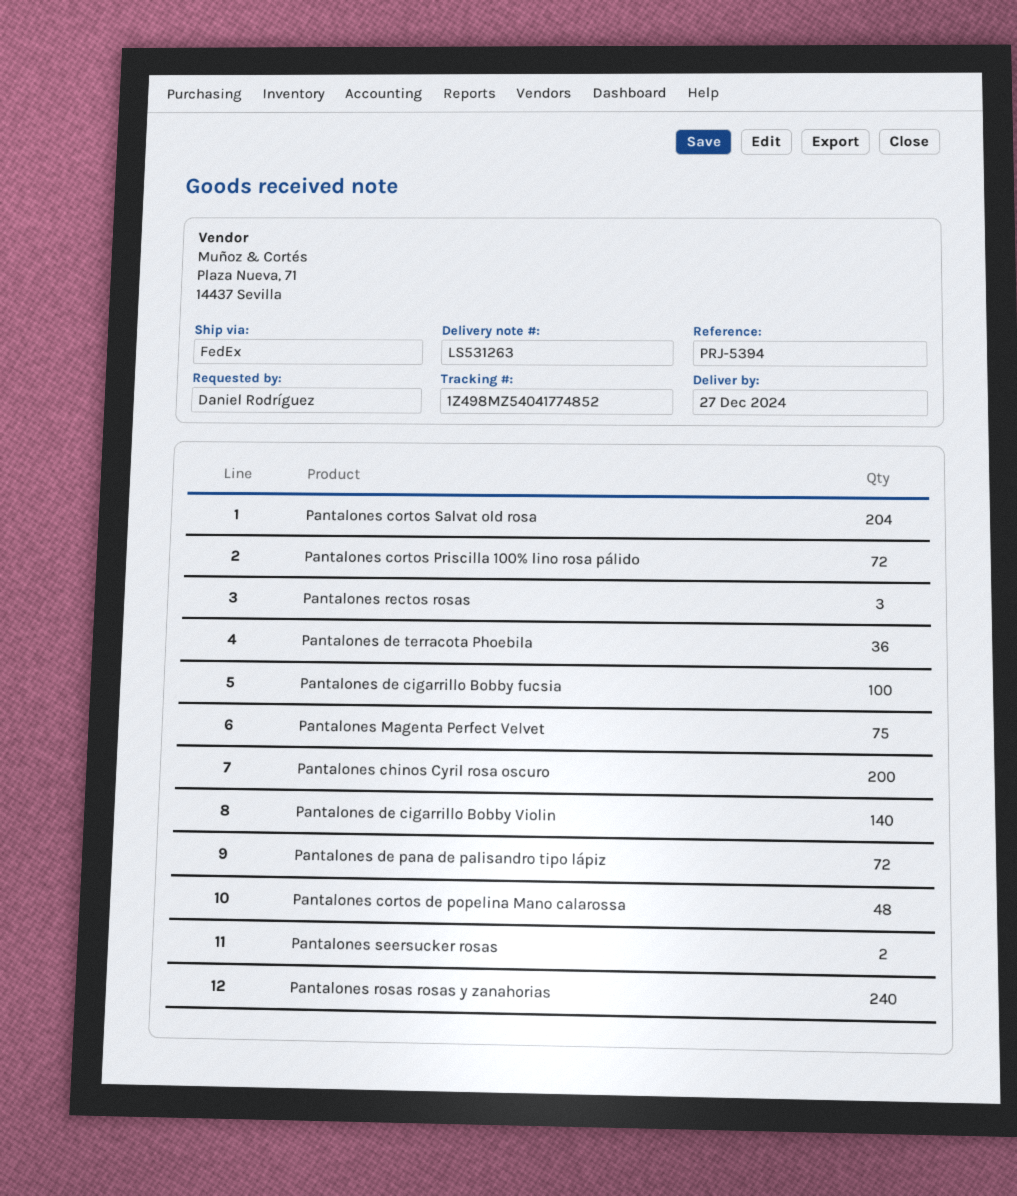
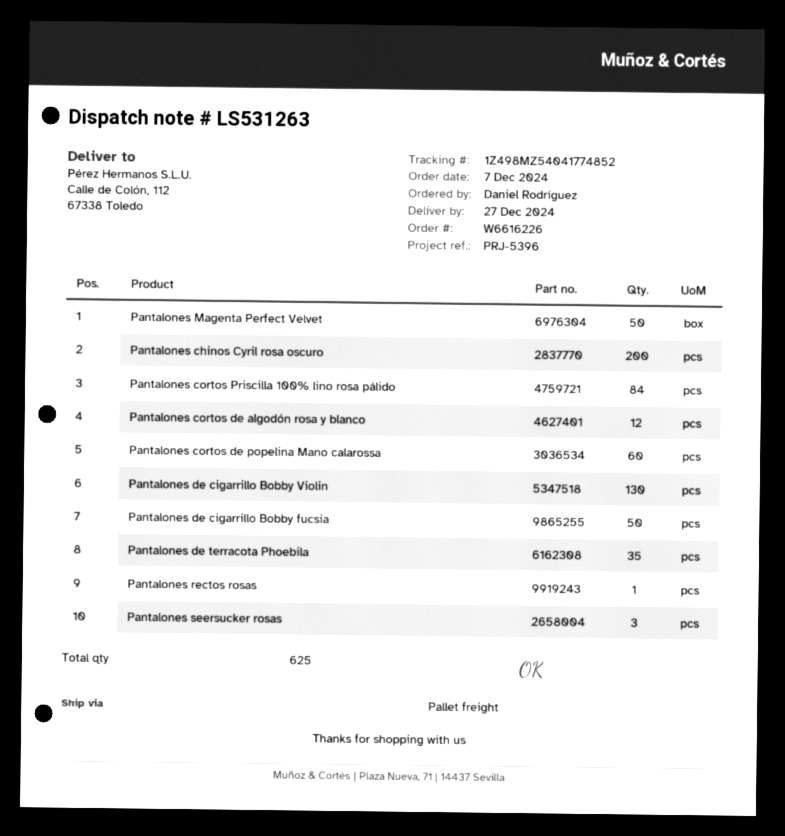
reference: PRJ-5394 -> PRJ-5396
shipping method: FedEx -> pallet freight
Pantalones cortos Salvat old rosa: 204 -> none
Pantalones cortos Priscilla 100% lino rosa pálido: 72 -> 84
Pantalones rectos rosas: 3 -> 1
Pantalones de terracota Phoebila: 36 -> 35
Pantalones de cigarrillo Bobby fucsia: 100 -> 50
Pantalones Magenta Perfect Velvet: 75 -> 50
Pantalones de cigarrillo Bobby Violin: 140 -> 130
Pantalones de pana de palisandro tipo lápiz: 72 -> none
Pantalones cortos de popelina Mano calarossa: 48 -> 60
Pantalones seersucker rosas: 2 -> 3
Pantalones rosas rosas y zanahorias: 240 -> none
Pantalones cortos de algodón rosa y blanco: none -> 12

